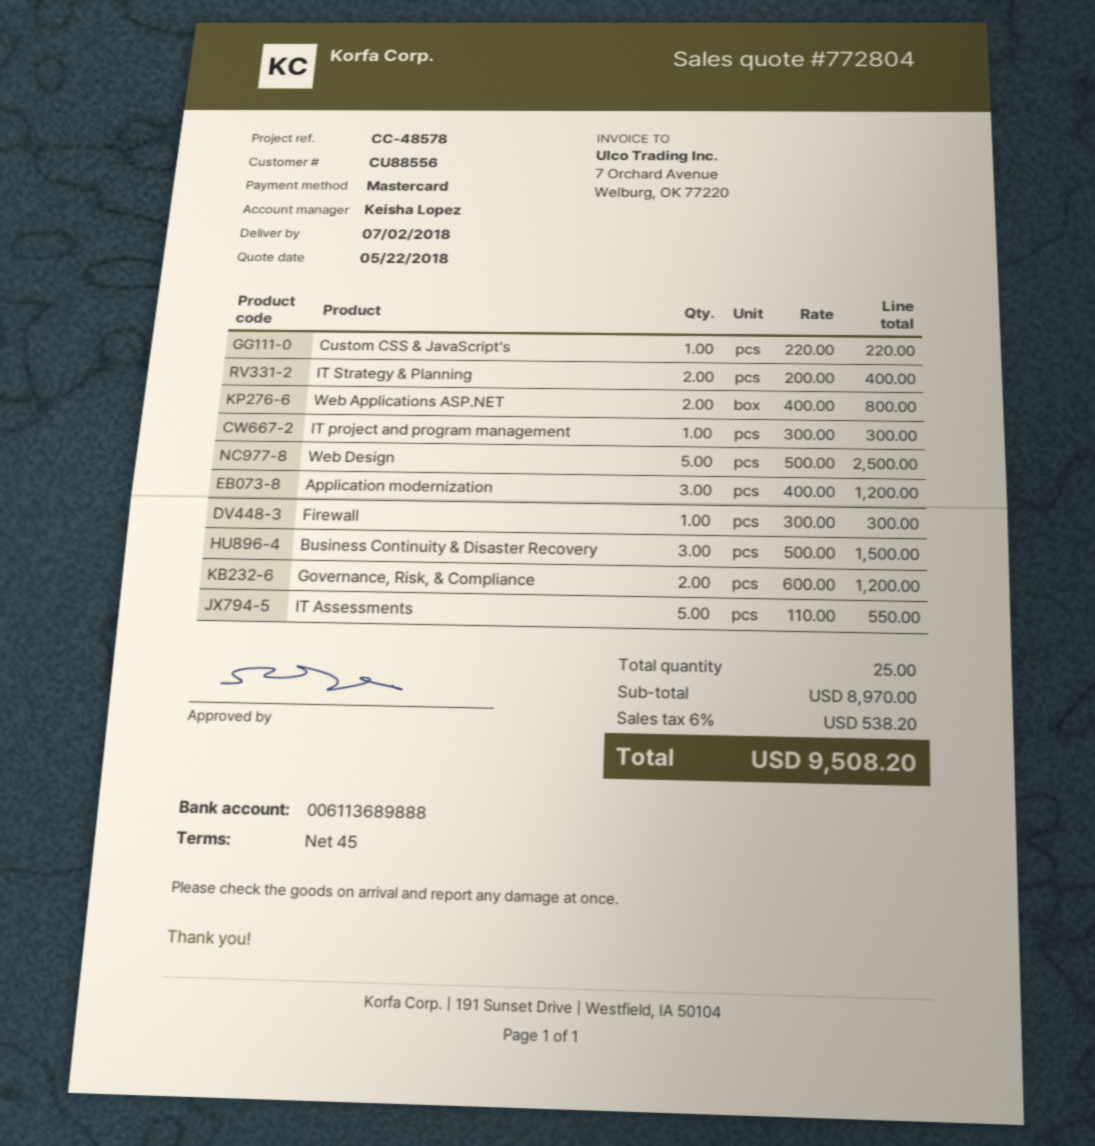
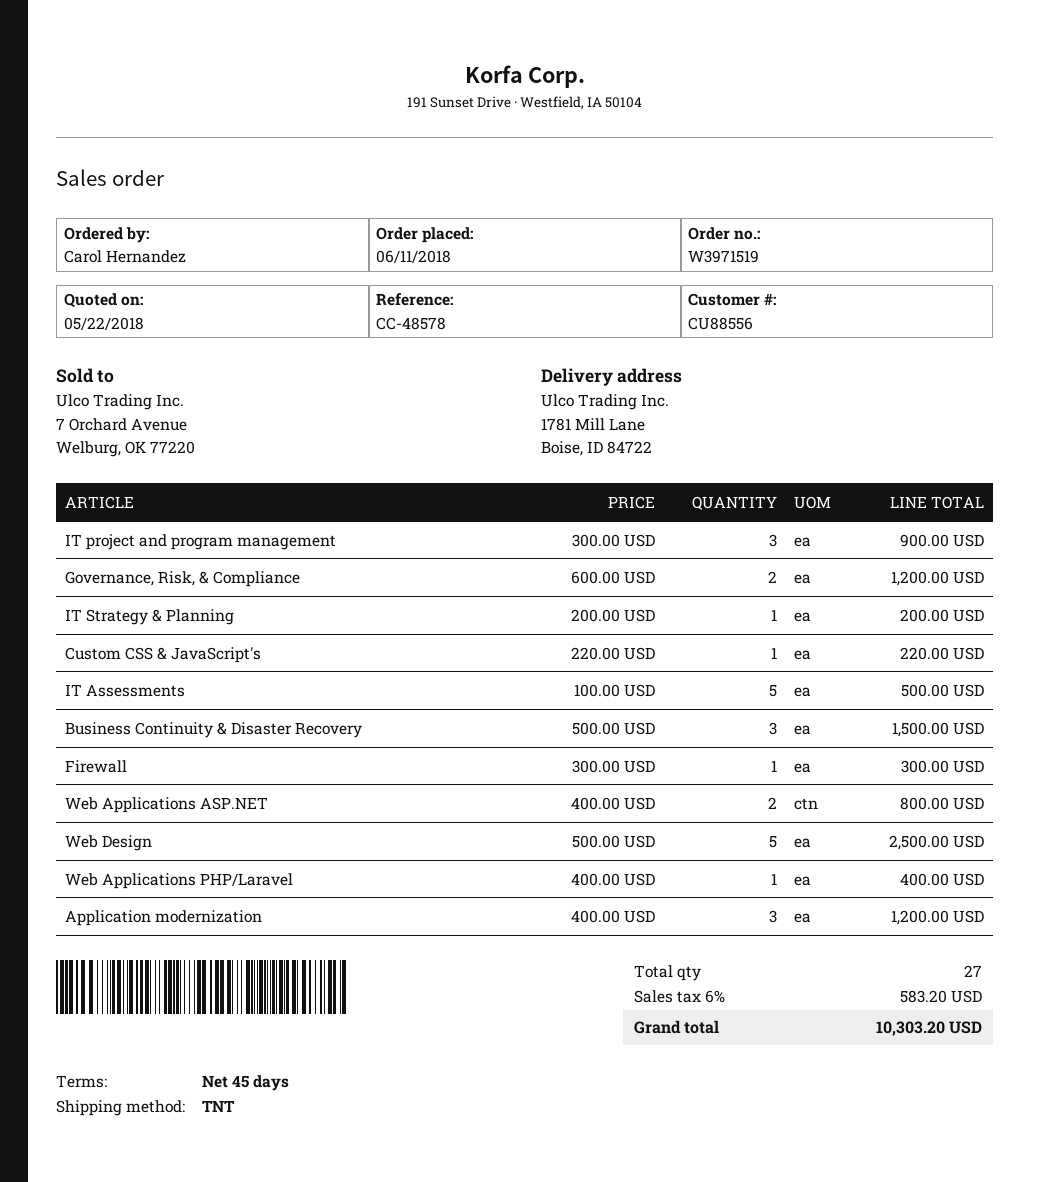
IT Strategy & Planning: 2 x 200.00 = 400.00 -> 1 x 200.00 = 200.00
IT project and program management: 1 x 300.00 = 300.00 -> 3 x 300.00 = 900.00
IT Assessments: 5 x 110.00 = 550.00 -> 5 x 100.00 = 500.00
Web Applications PHP/Laravel: none -> 1 x 400.00 = 400.00
total quantity: 25 -> 27
tax: 6% = 538.20 -> 6% = 583.20
total: 9508.20 -> 10303.20

